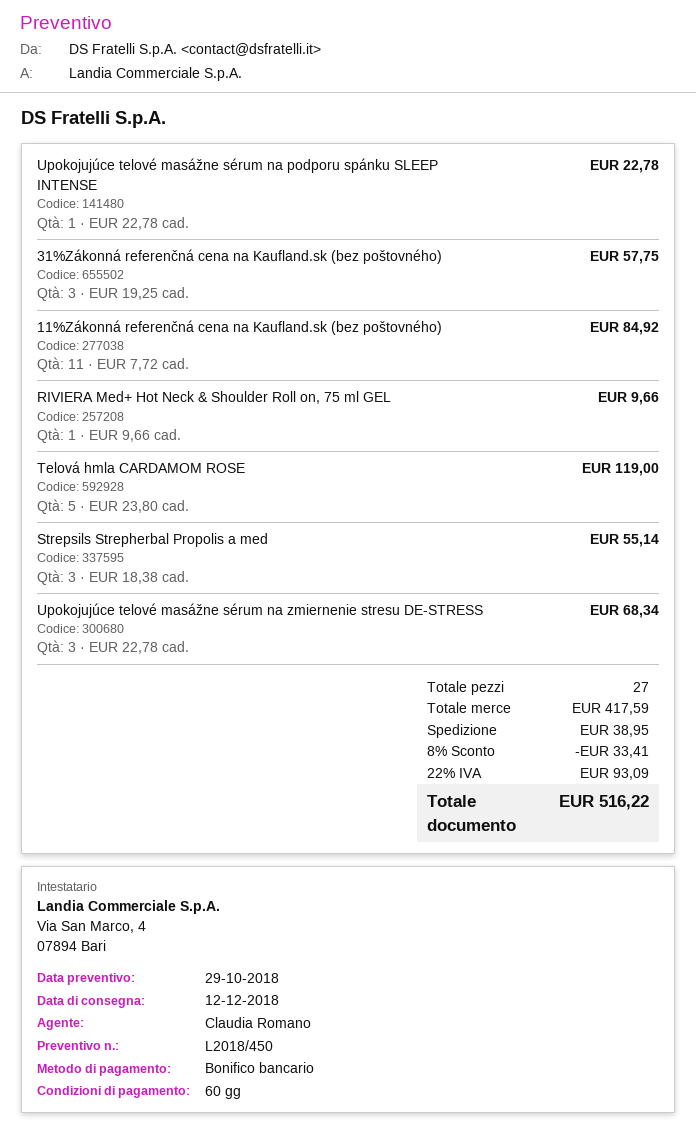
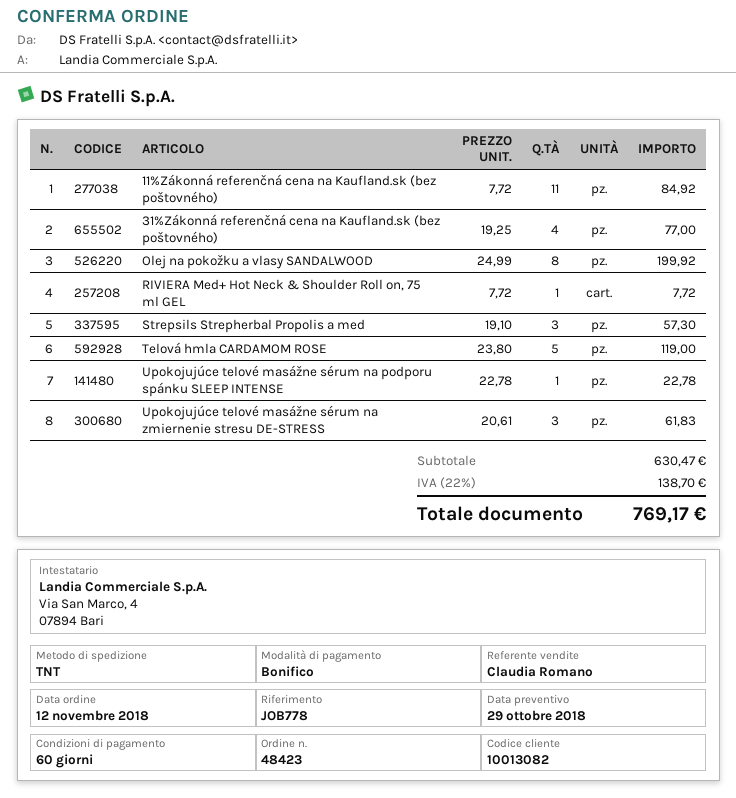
31%Zákonná referenčná cena na Kaufland.sk (bez poštovného): 3 x 19.25 = 57.75 -> 4 x 19.25 = 77.00
RIVIERA Med+ Hot Neck & Shoulder Roll on, 75 ml GEL: 1 x 9.66 = 9.66 -> 1 x 7.72 = 7.72
Strepsils Strepherbal Propolis a med: 3 x 18.38 = 55.14 -> 3 x 19.10 = 57.30
Upokojujúce telové masážne sérum na zmiernenie stresu DE-STRESS: 3 x 22.78 = 68.34 -> 3 x 20.61 = 61.83
Olej na pokožku a vlasy SANDALWOOD: none -> 8 x 24.99 = 199.92
subtotal: 417.59 -> 630.47
discount: 8% = 33.41 -> none
shipping: 38.95 -> none
tax: 22% = 93.09 -> 22% = 138.70
total: 516.22 -> 769.17

